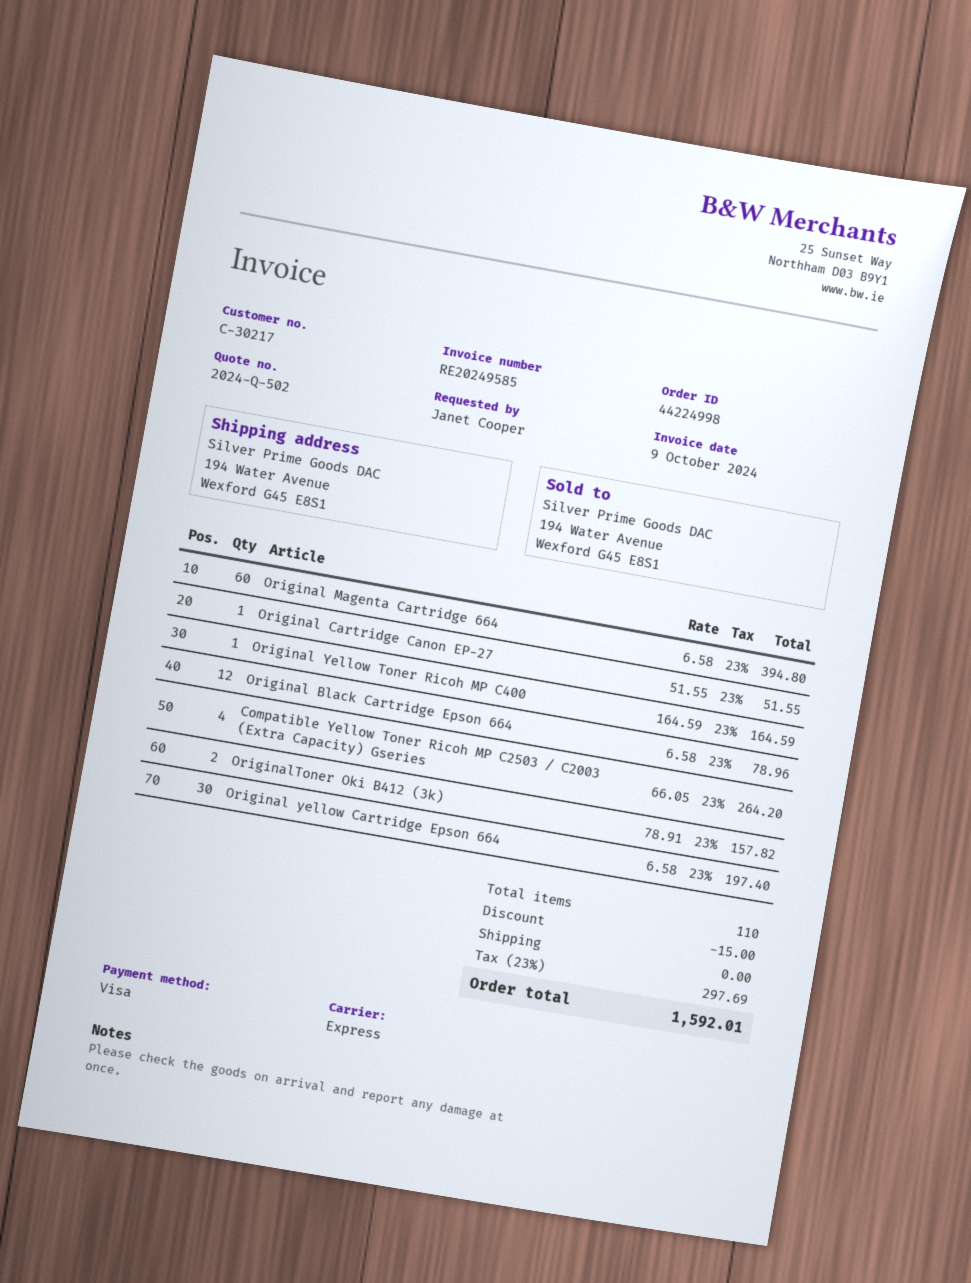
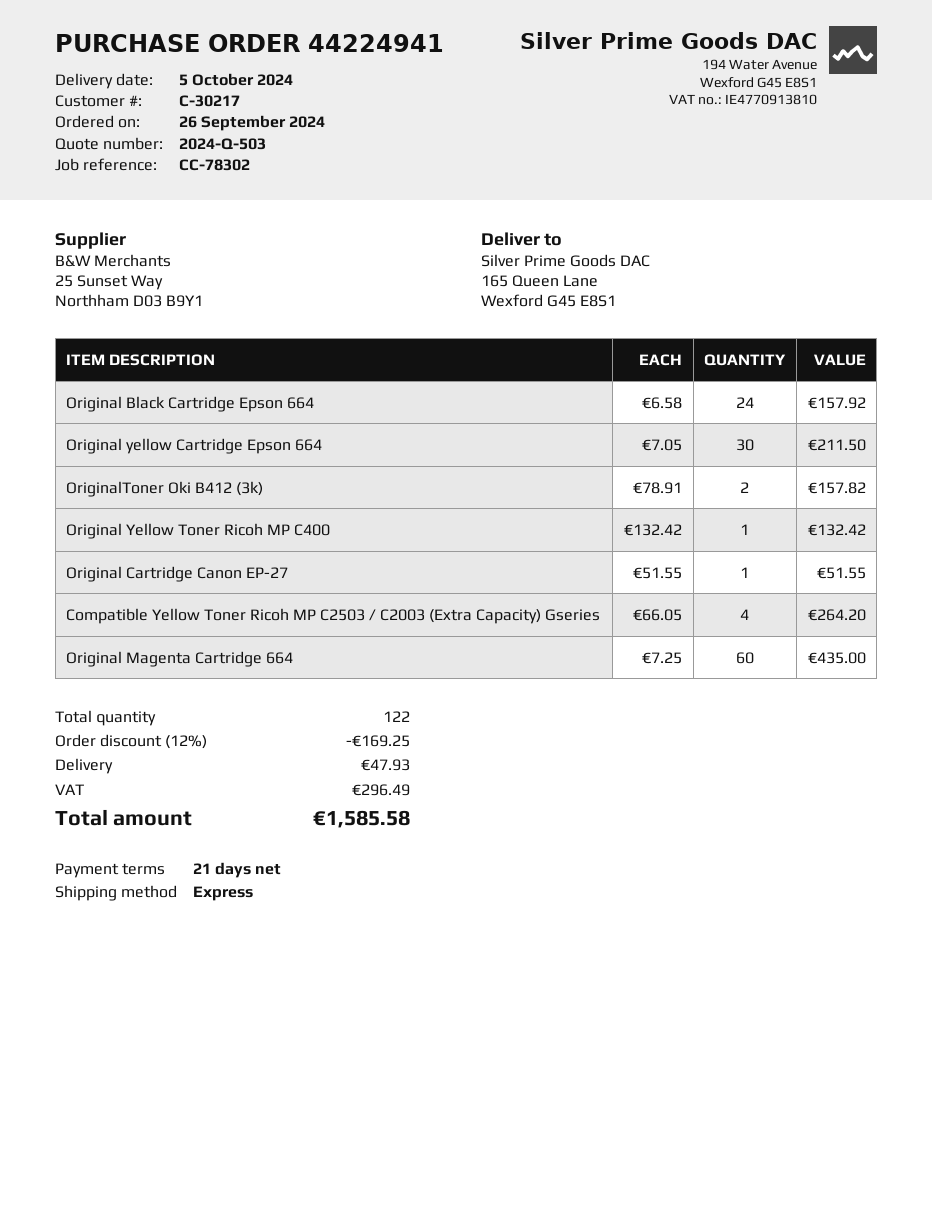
quote number: 2024-Q-502 -> 2024-Q-503
order number: 44224998 -> 44224941
ship to: 194 Water Avenue, Wexford G45 E8S1 -> 165 Queen Lane, Wexford G45 E8S1
Original Magenta Cartridge 664: 60 x 6.58 = 394.80 -> 60 x 7.25 = 435.00
Original Yellow Toner Ricoh MP C400: 1 x 164.59 = 164.59 -> 1 x 132.42 = 132.42
Original Black Cartridge Epson 664: 12 x 6.58 = 78.96 -> 24 x 6.58 = 157.92
Original yellow Cartridge Epson 664: 30 x 6.58 = 197.40 -> 30 x 7.05 = 211.50
total quantity: 110 -> 122
discount: 15.00 -> 169.25
shipping: 0.00 -> 47.93
tax: 297.69 -> 296.49
total: 1592.01 -> 1585.58

